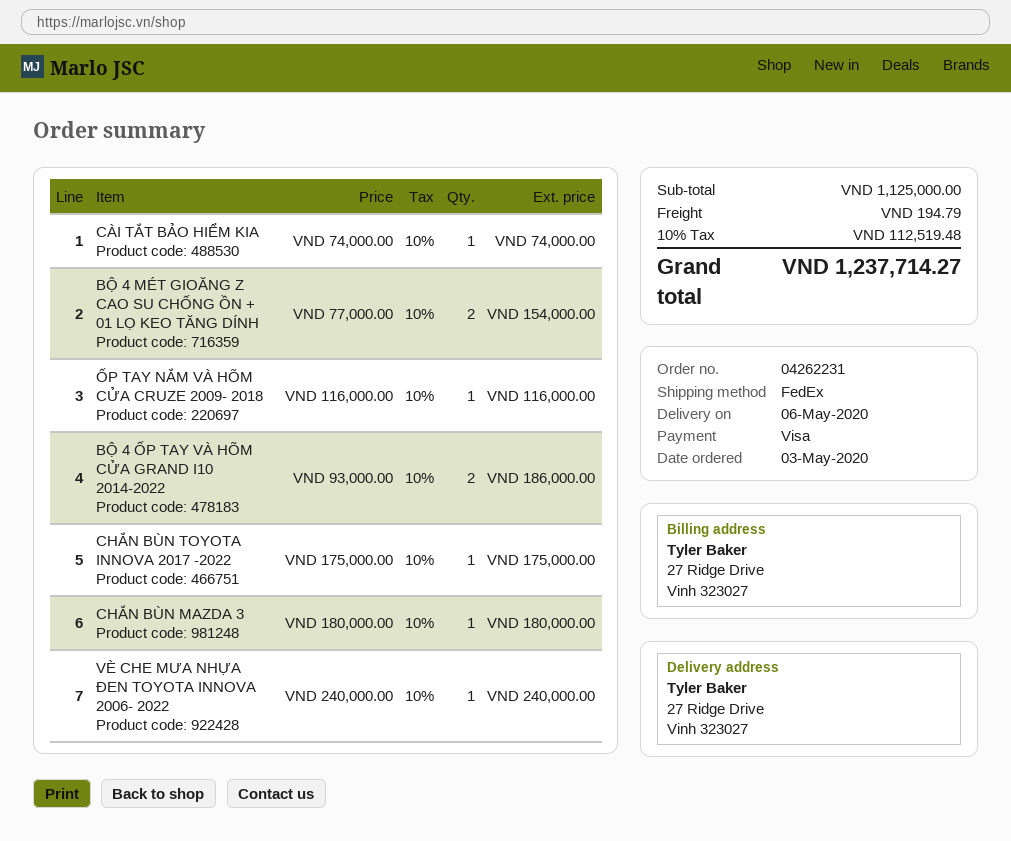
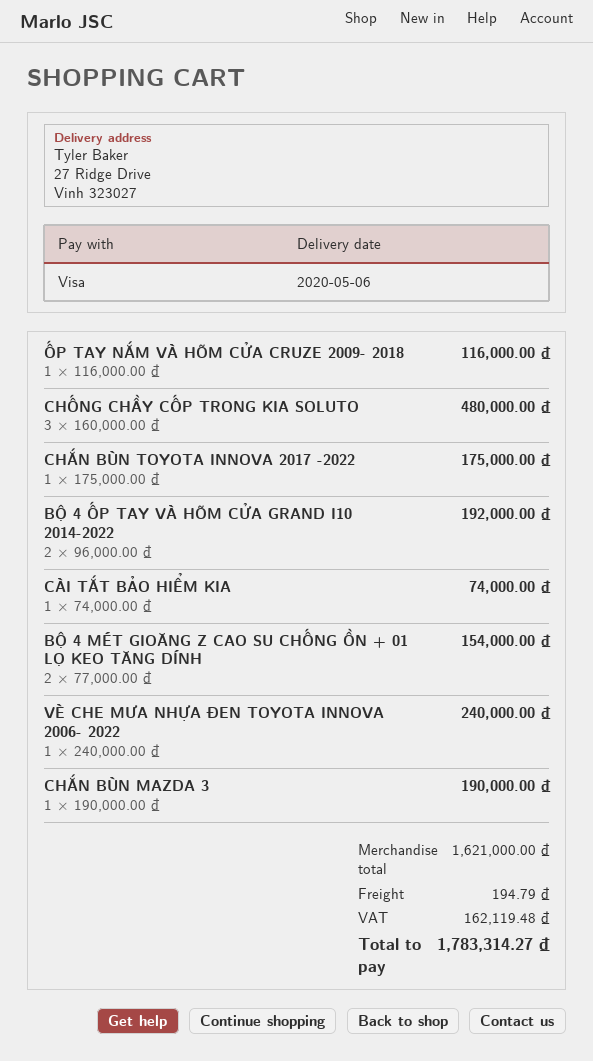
BỘ 4 ỐP TAY VÀ HÕM CỬA GRAND I10 2014-2022: 2 x 93000.00 = 186000.00 -> 2 x 96000.00 = 192000.00
CHẮN BÙN MAZDA 3: 1 x 180000.00 = 180000.00 -> 1 x 190000.00 = 190000.00
CHỐNG CHẦY CỐP TRONG KIA SOLUTO: none -> 3 x 160000.00 = 480000.00
subtotal: 1125000.00 -> 1621000.00
tax: 112519.48 -> 162119.48
total: 1237714.27 -> 1783314.27

